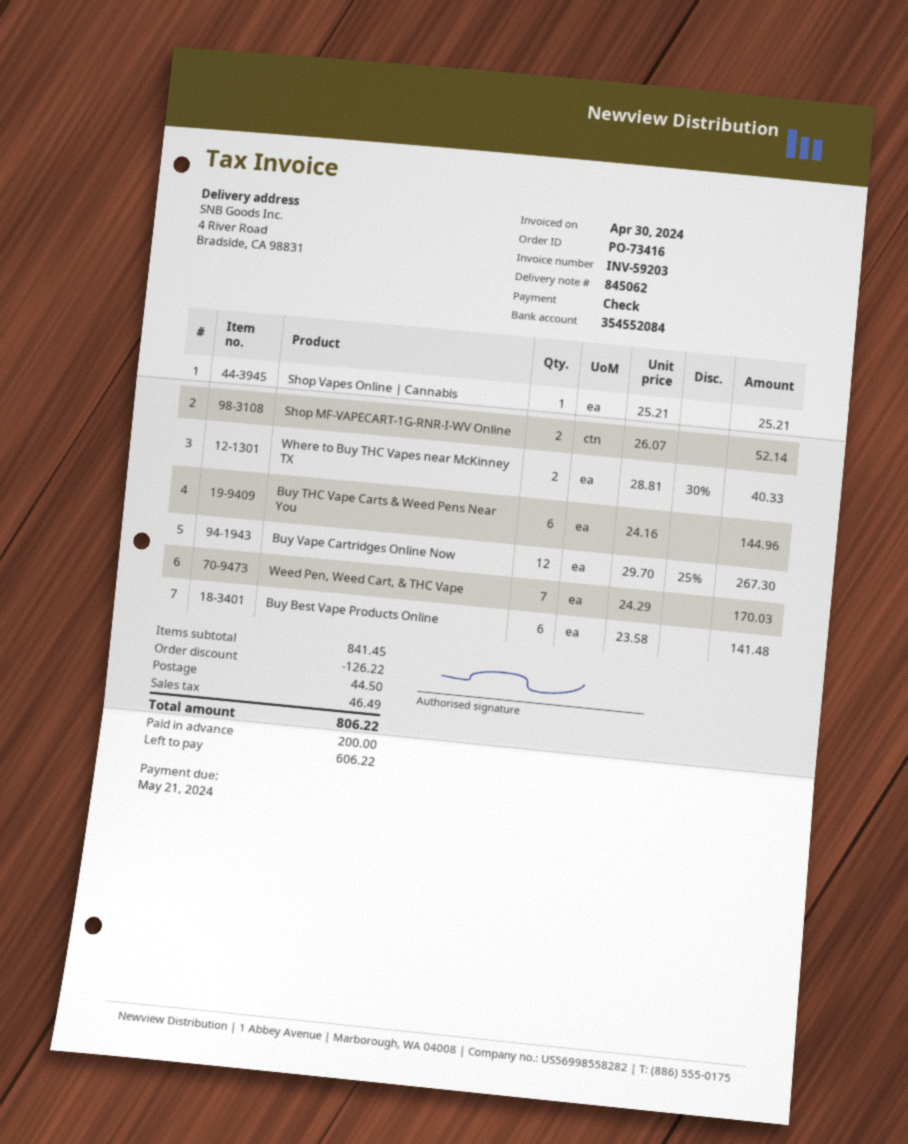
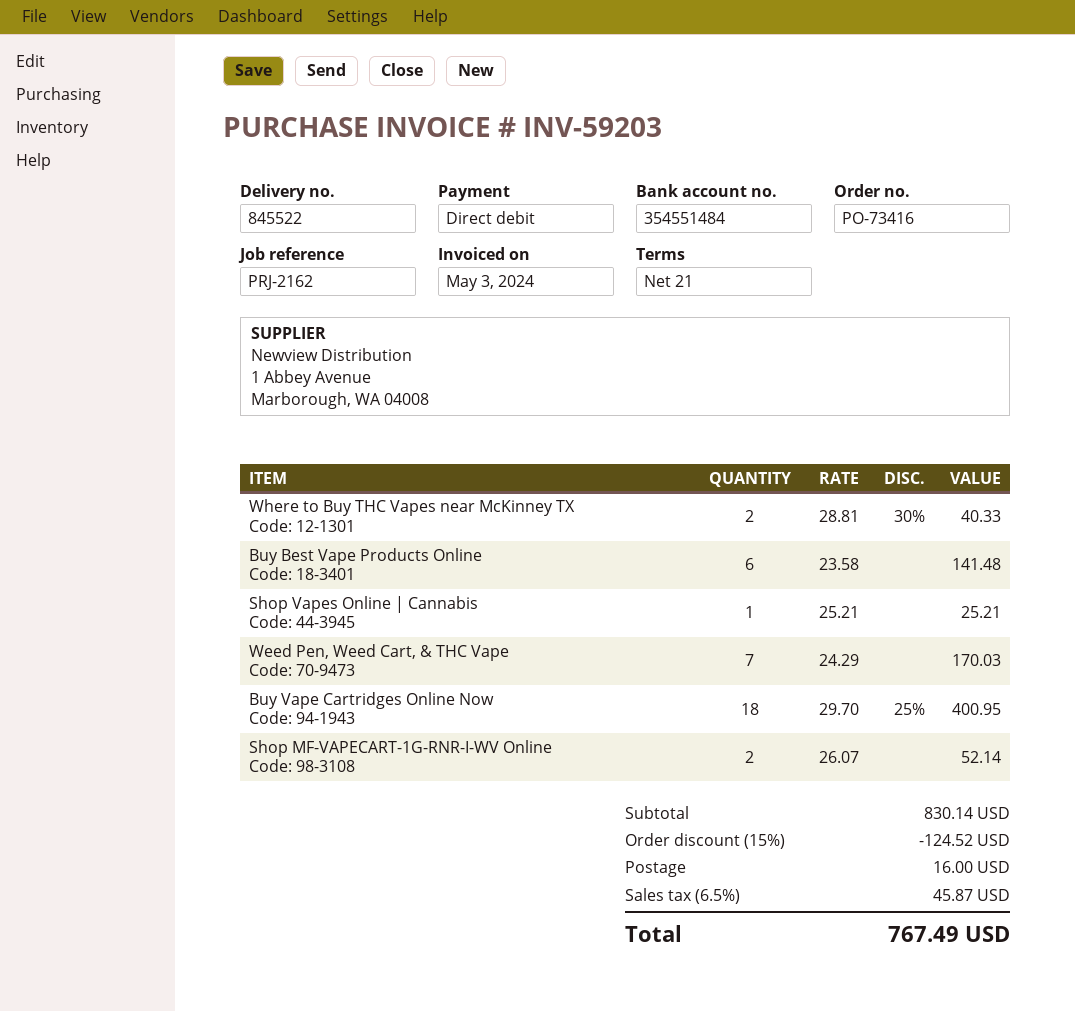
delivery note number: 845062 -> 845522
invoice date: 2024-04-30 -> 2024-05-03
payment method: cheque -> direct debit
bank account: 354552084 -> 354551484
Buy THC Vape Carts & Weed Pens Near You: 6 x 24.16 = 144.96 -> none
Buy Vape Cartridges Online Now: 12 x 29.70 - 25% = 267.30 -> 18 x 29.70 - 25% = 400.95
subtotal: 841.45 -> 830.14
discount: 126.22 -> 124.52
shipping: 44.50 -> 16.00
tax: 46.49 -> 45.87
total: 806.22 -> 767.49

